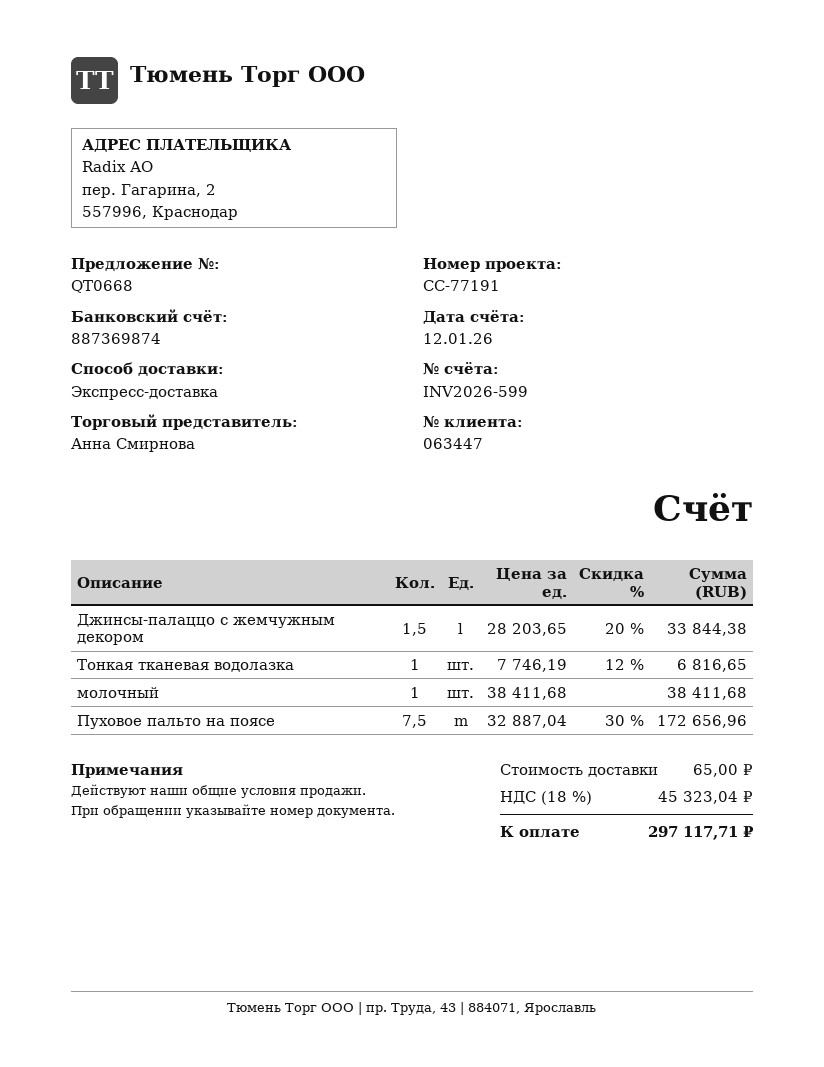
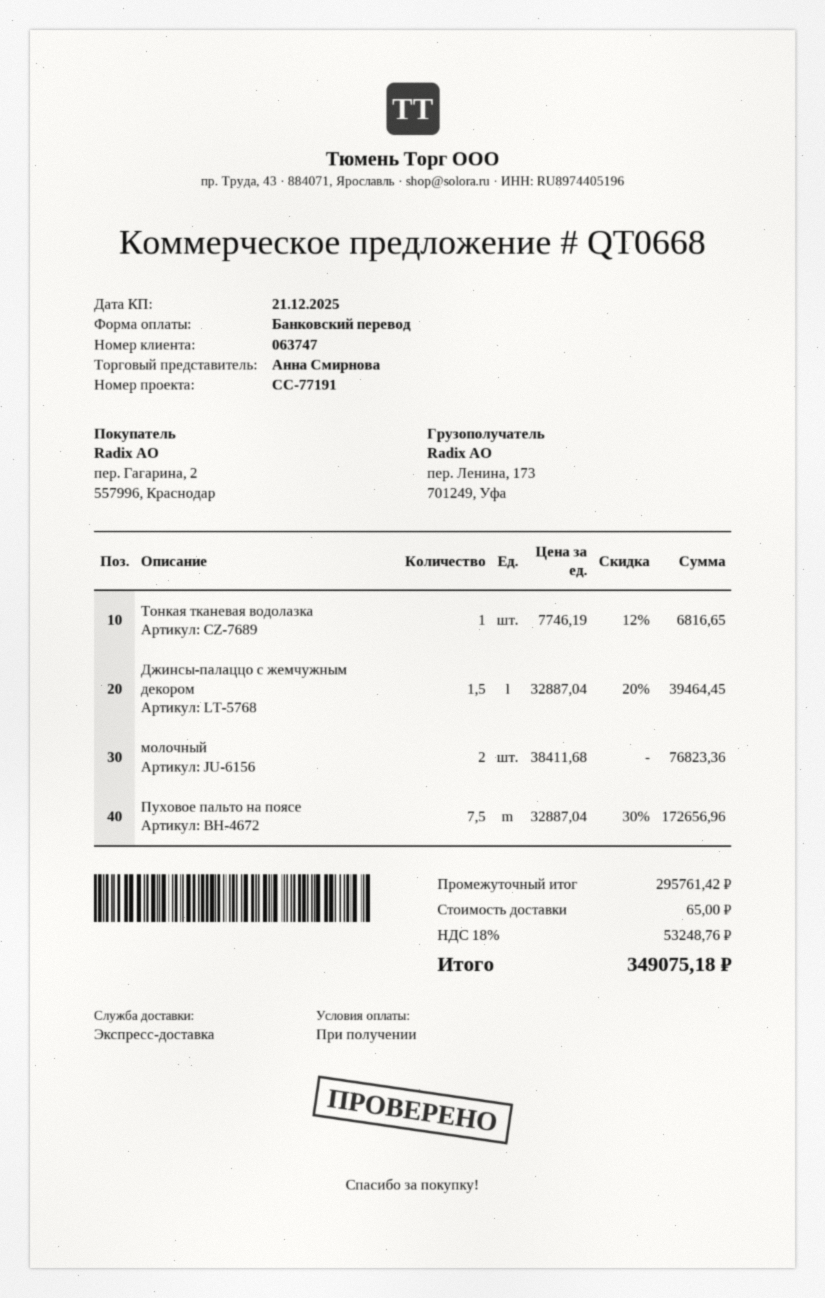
customer number: 063447 -> 063747
Джинсы-палаццо с жемчужным декором: 1.5 x 28203.65 - 20% = 33844.38 -> 1.5 x 32887.04 - 20% = 39464.45
молочный: 1 x 38411.68 = 38411.68 -> 2 x 38411.68 = 76823.36
tax: 18% = 45323.04 -> 18% = 53248.76
total: 297117.71 -> 349075.18

